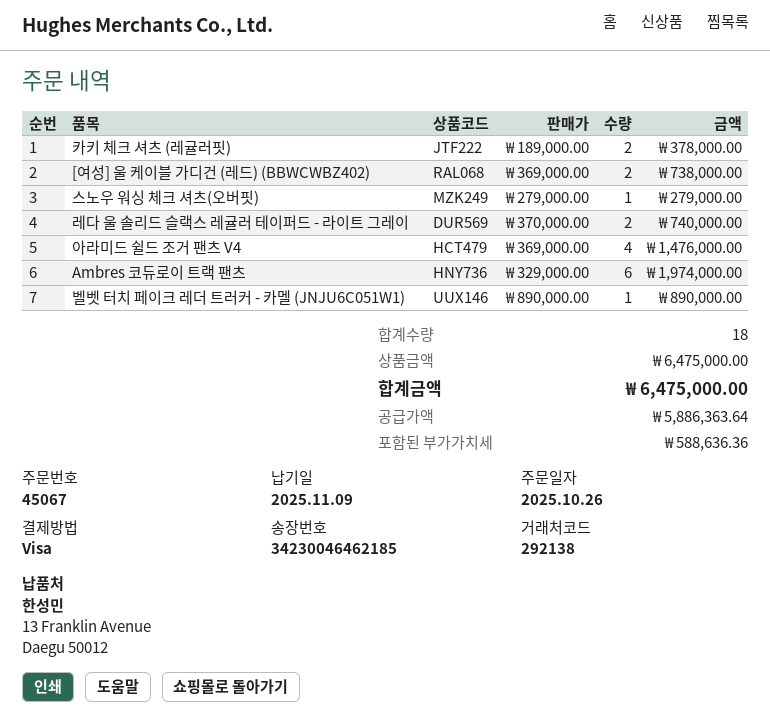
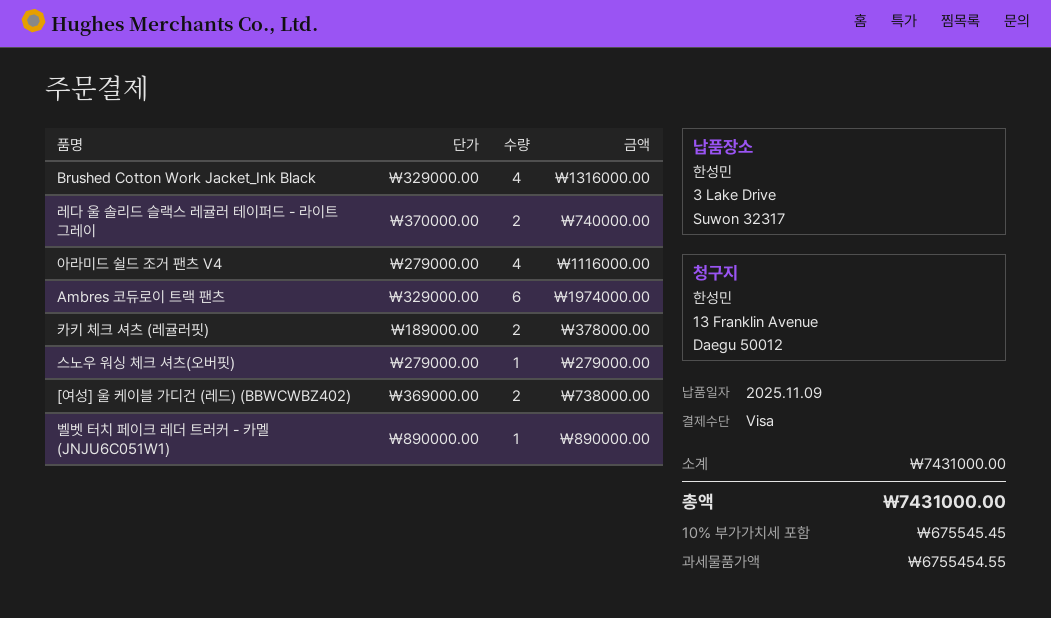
ship to: 13 Franklin Avenue, Daegu 50012 -> 3 Lake Drive, Suwon 32317
아라미드 쉴드 조거 팬츠 V4: 4 x 369000.00 = 1476000.00 -> 4 x 279000.00 = 1116000.00
Brushed Cotton Work Jacket_Ink Black: none -> 4 x 329000.00 = 1316000.00
subtotal: 6475000.00 -> 7431000.00
net: 5886363.64 -> 6755454.55
tax: 588636.36 -> 675545.45
total: 6475000.00 -> 7431000.00

